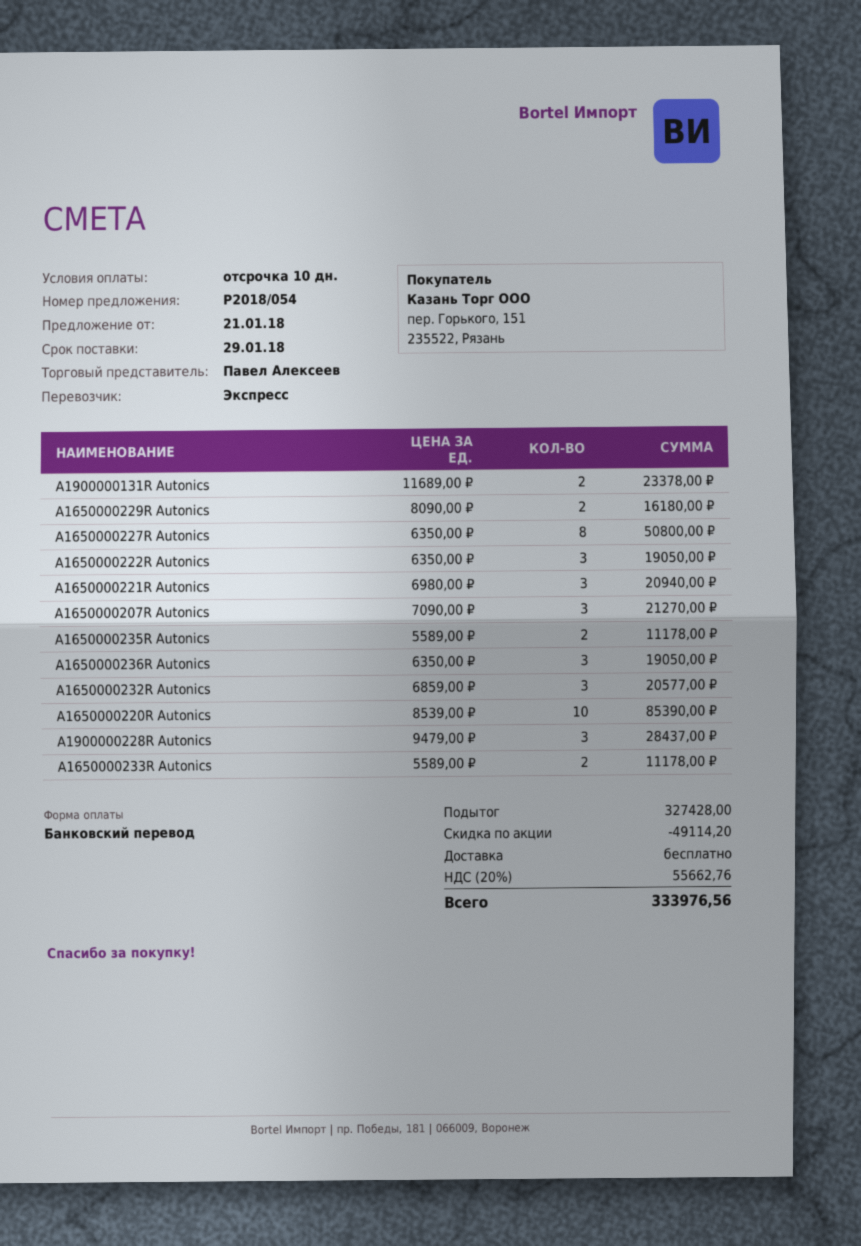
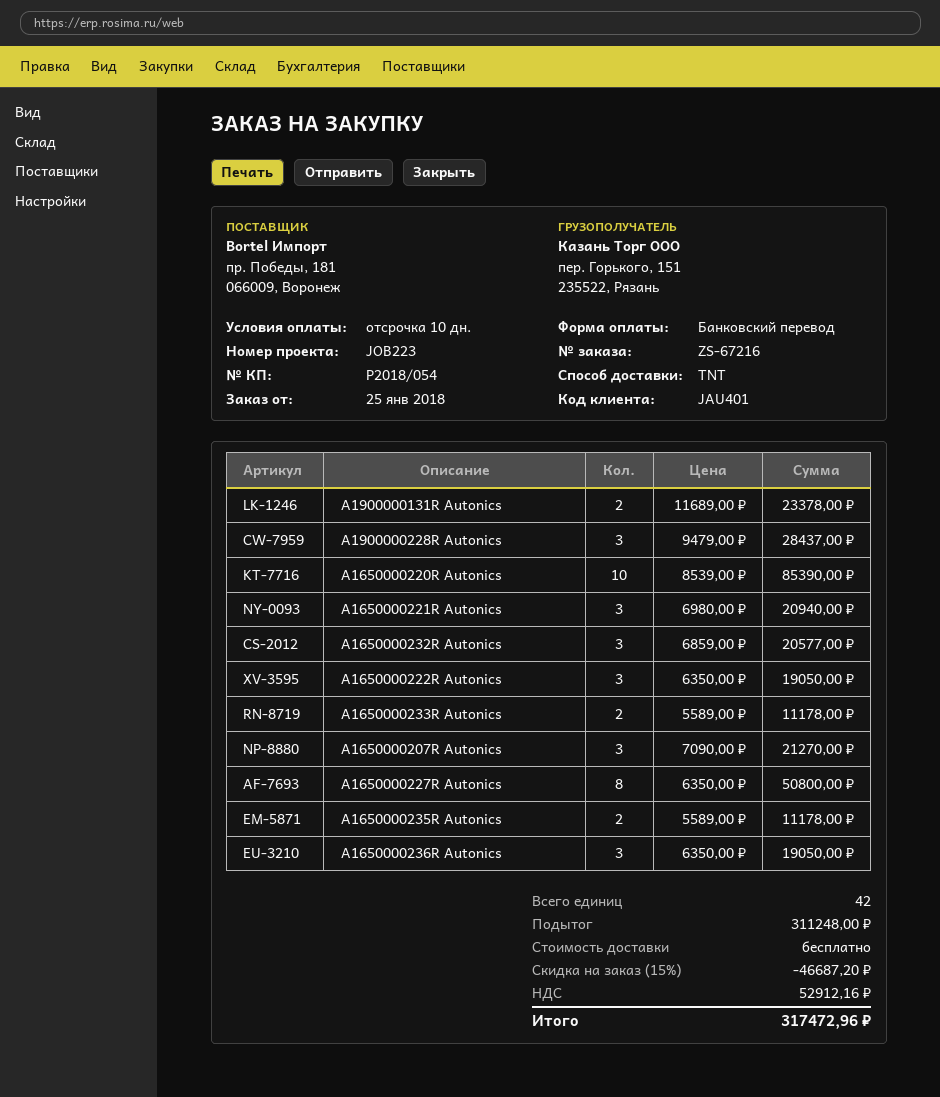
shipping method: express -> TNT
A1650000229R Autonics: 2 x 8090.00 = 16180.00 -> none
subtotal: 327428.00 -> 311248.00
discount: 49114.20 -> 46687.20
tax: 55662.76 -> 52912.16
total: 333976.56 -> 317472.96

